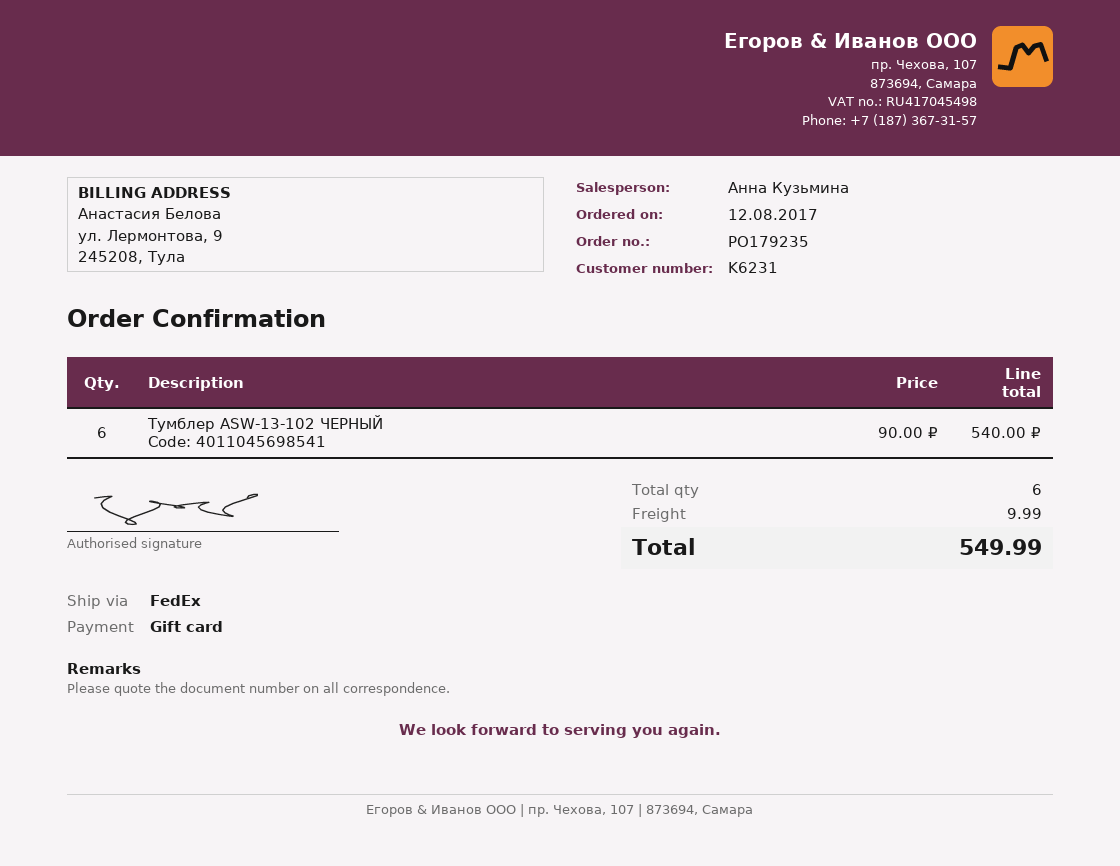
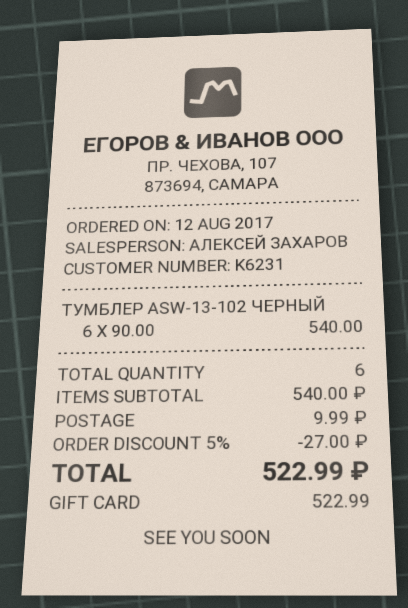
sales rep: Анна Кузьмина -> АЛЕКСЕЙ ЗАХАРОВ
discount: none -> 5% = 27.00
total: 549.99 -> 522.99

